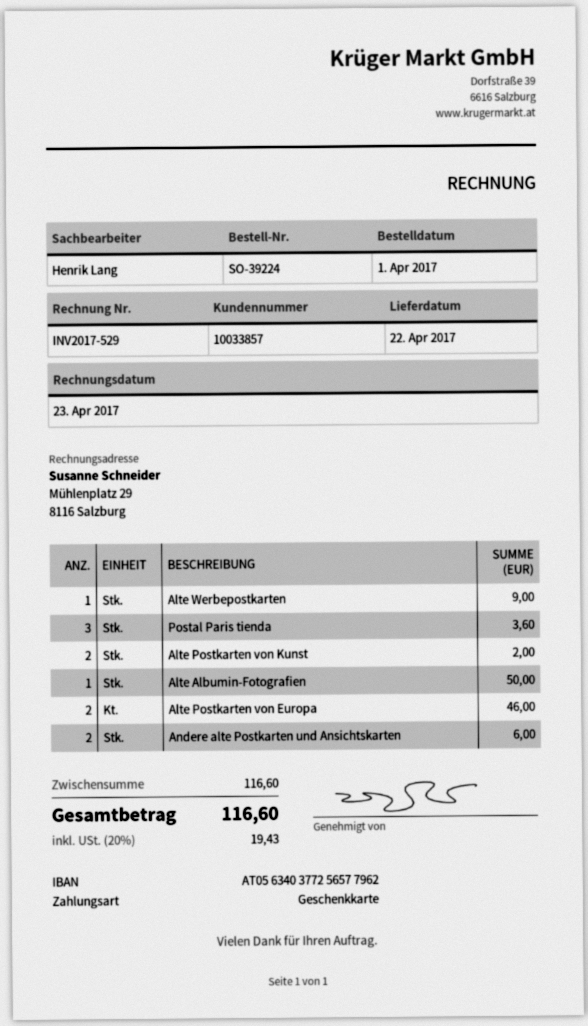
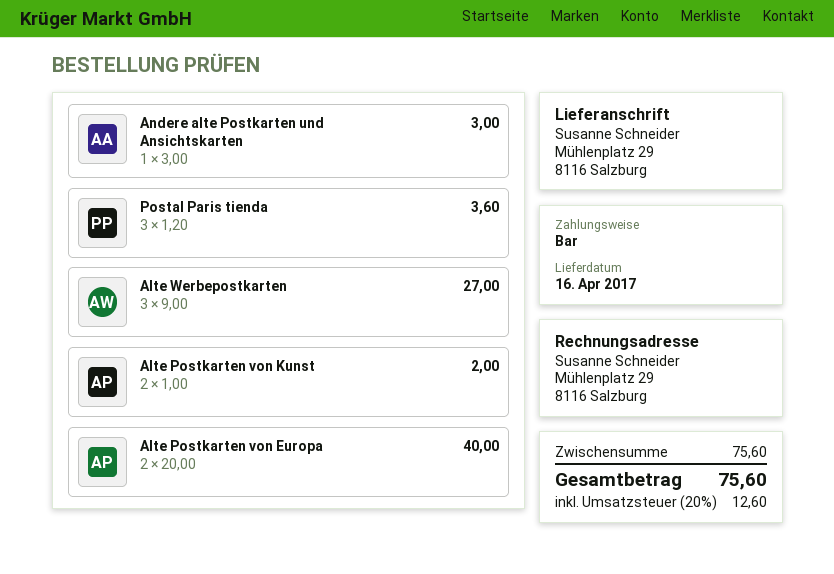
delivery date: 2017-04-22 -> 2017-04-16
payment method: gift card -> cash
Alte Werbepostkarten: 1 for 9.00 -> 3 for 27.00
Alte Albumin-Fotografien: 1 for 50.00 -> none
Alte Postkarten von Europa: 2 for 46.00 -> 2 for 40.00
Andere alte Postkarten und Ansichtskarten: 2 for 6.00 -> 1 for 3.00
subtotal: 116.60 -> 75.60
tax: 20% = 19.43 -> 20% = 12.60
total: 116.60 -> 75.60

